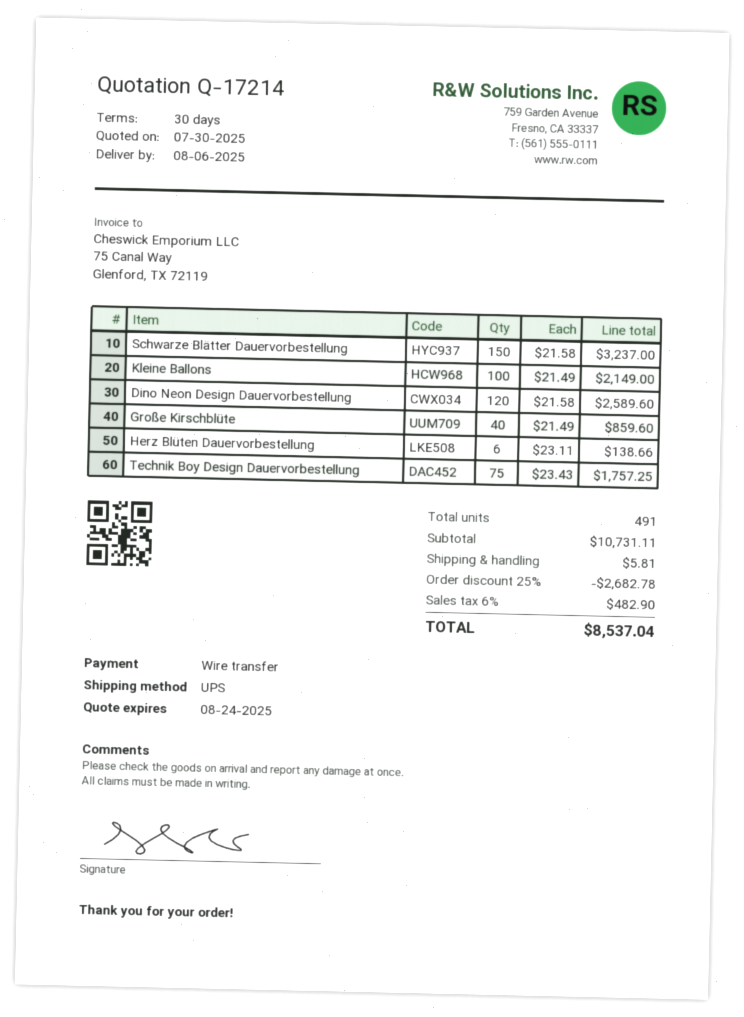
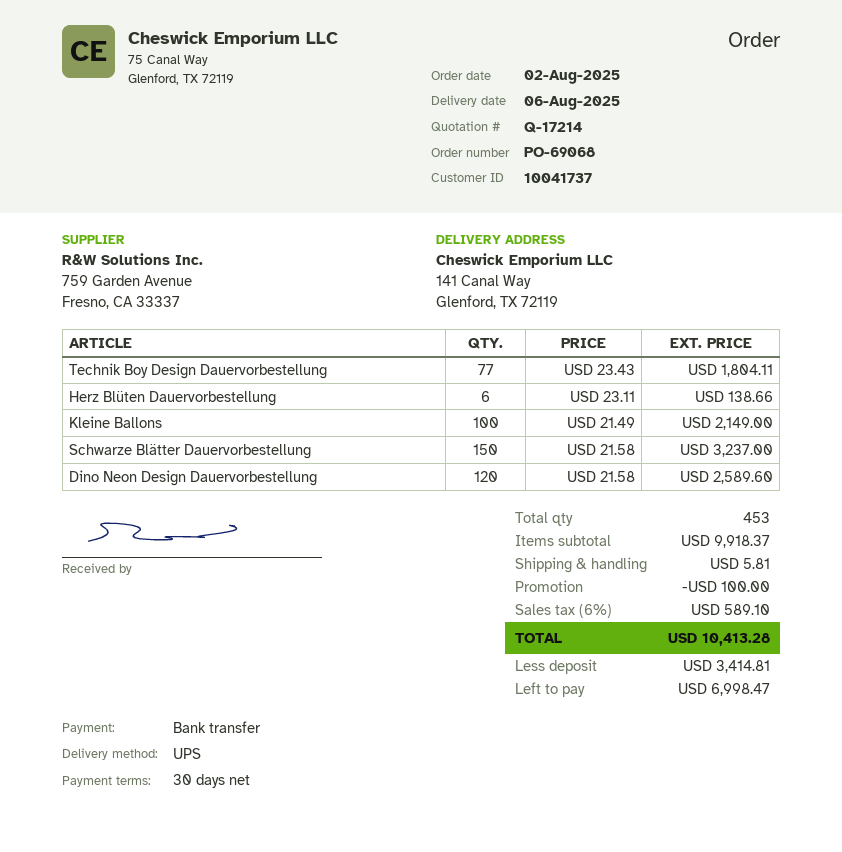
Große Kirschblüte: 40 x 21.49 = 859.60 -> none
Technik Boy Design Dauervorbestellung: 75 x 23.43 = 1757.25 -> 77 x 23.43 = 1804.11
total quantity: 491 -> 453
subtotal: 10731.11 -> 9918.37
discount: 2682.78 -> 100.00
tax: 6% = 482.90 -> 6% = 589.10
total: 8537.04 -> 10413.28

